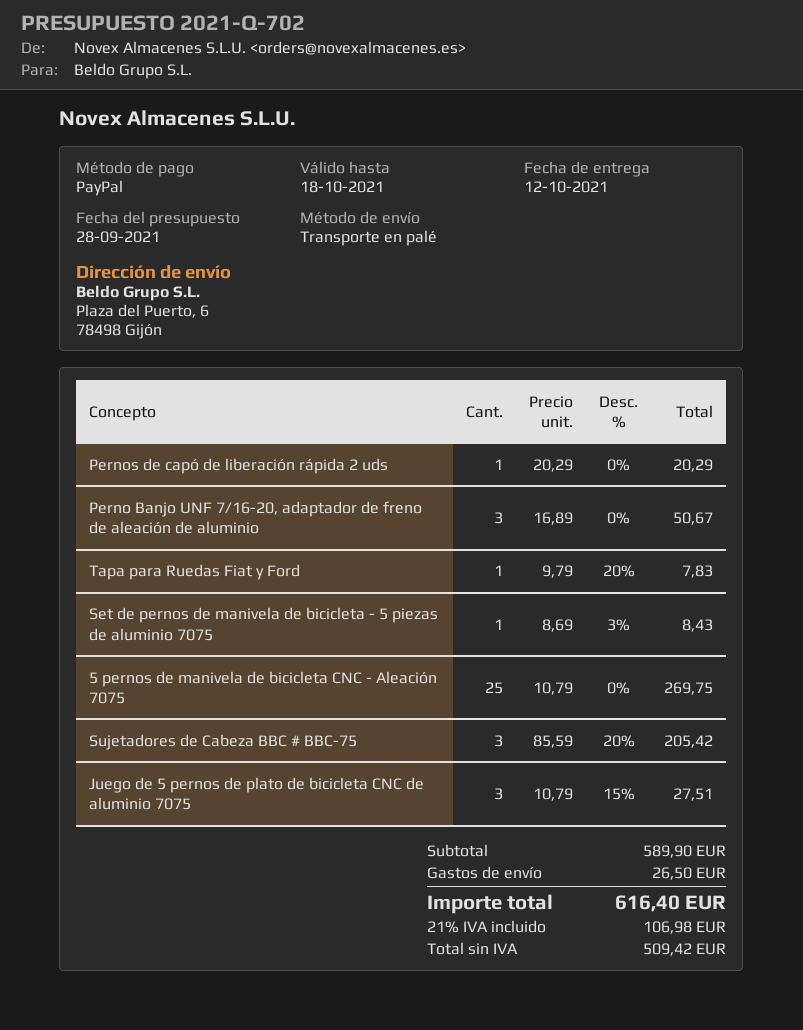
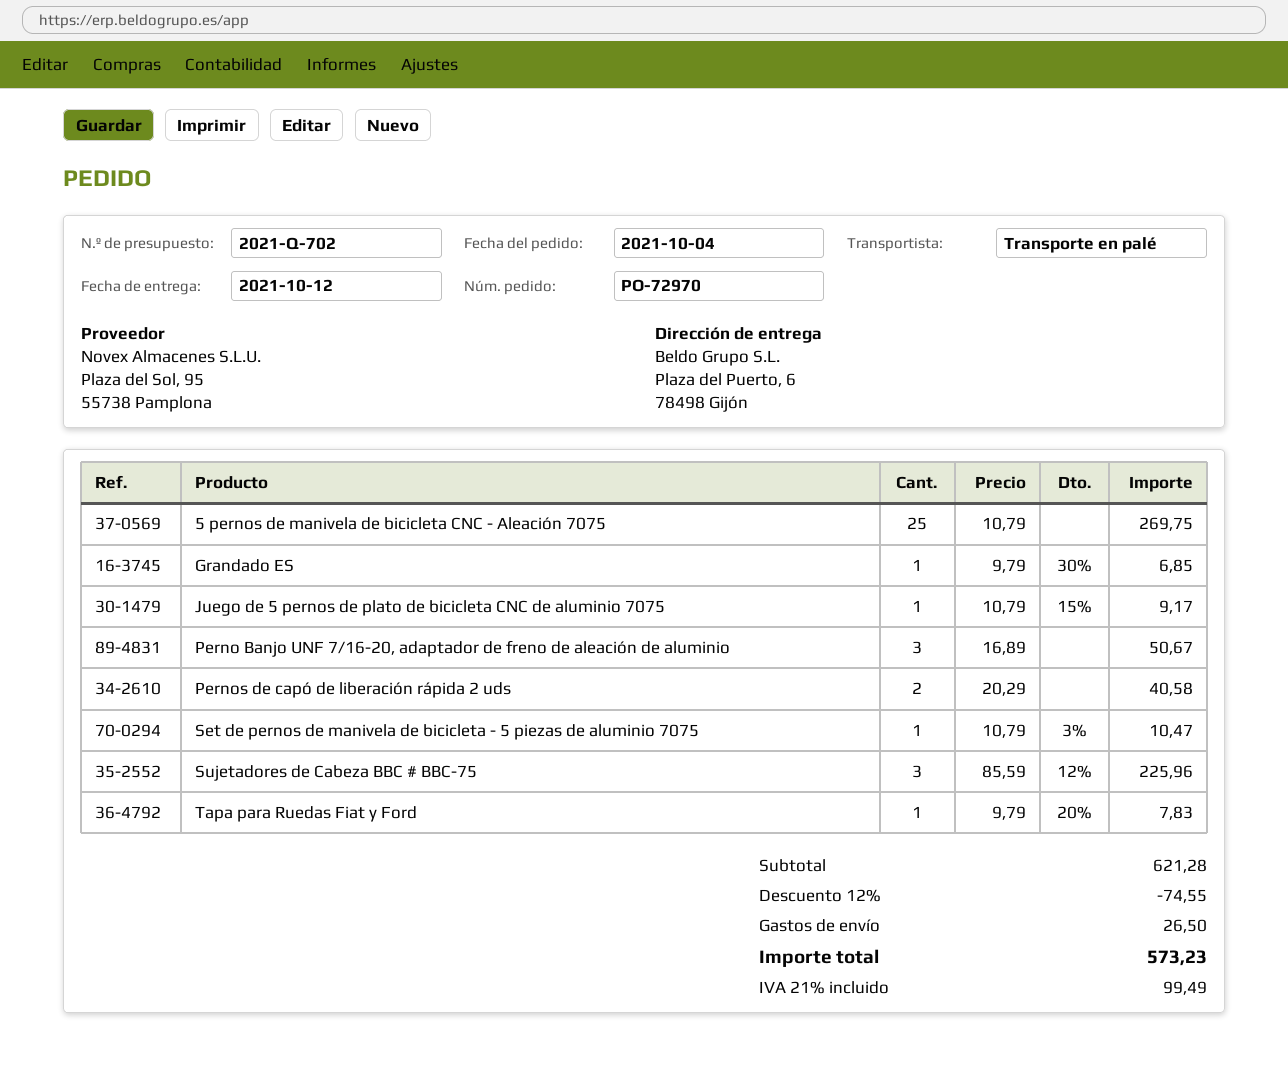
Pernos de capó de liberación rápida 2 uds: 1 x 20.29 = 20.29 -> 2 x 20.29 = 40.58
Set de pernos de manivela de bicicleta - 5 piezas de aluminio 7075: 1 x 8.69 - 3% = 8.43 -> 1 x 10.79 - 3% = 10.47
Sujetadores de Cabeza BBC # BBC-75: 3 x 85.59 - 20% = 205.42 -> 3 x 85.59 - 12% = 225.96
Juego de 5 pernos de plato de bicicleta CNC de aluminio 7075: 3 x 10.79 - 15% = 27.51 -> 1 x 10.79 - 15% = 9.17
Grandado ES: none -> 1 x 9.79 - 30% = 6.85
subtotal: 589.90 -> 621.28
discount: none -> 12% = 74.55
tax: 21% = 106.98 -> 21% = 99.49
total: 616.40 -> 573.23

